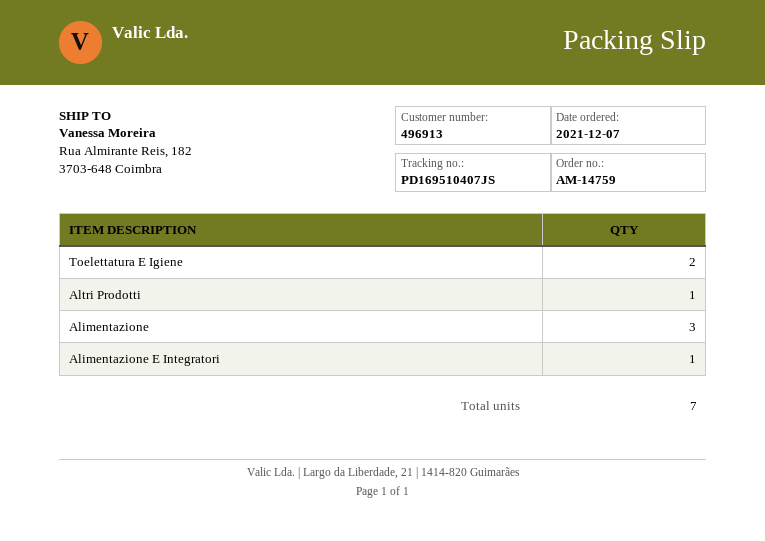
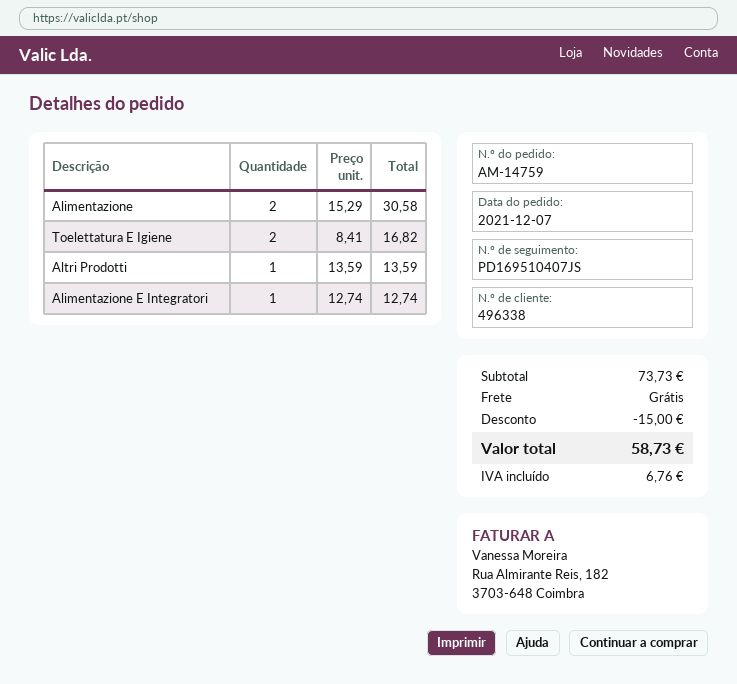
customer number: 496913 -> 496338
Alimentazione: 3 -> 2

